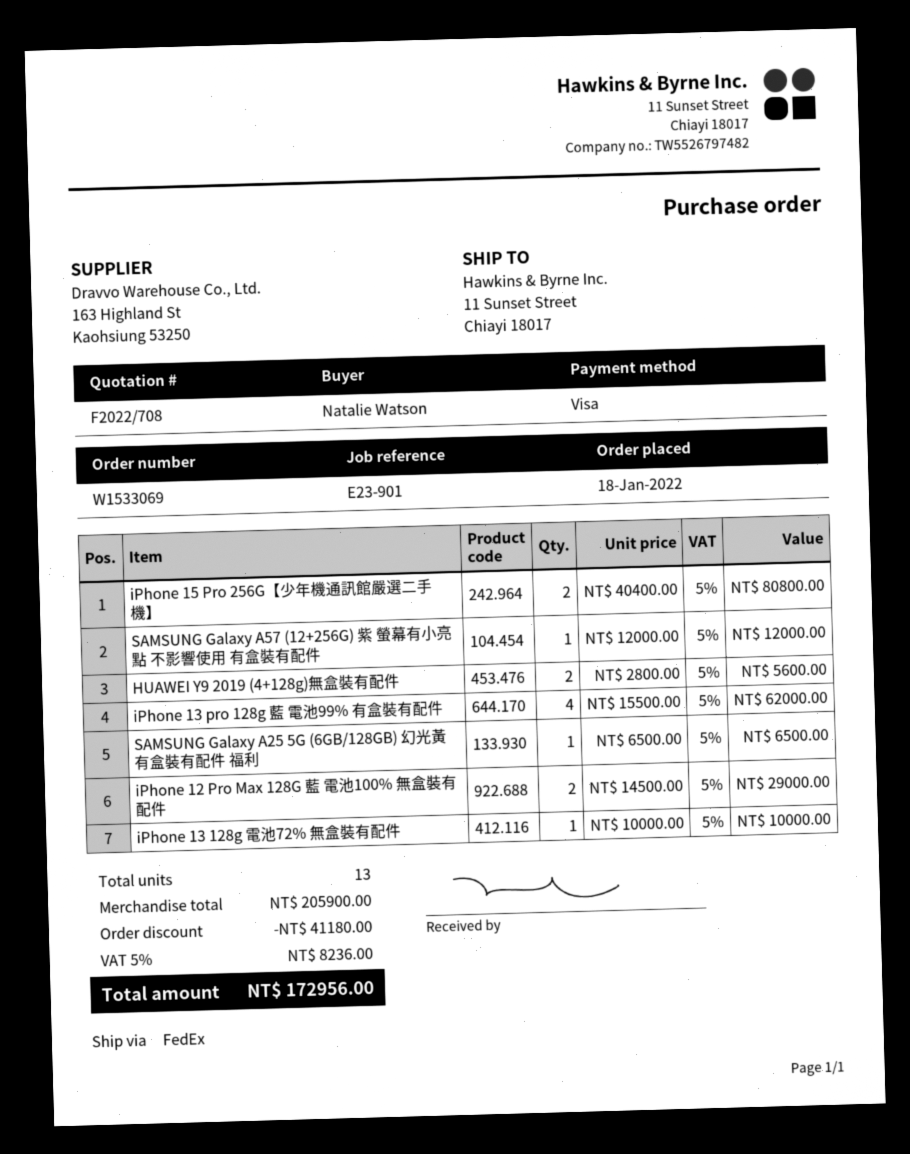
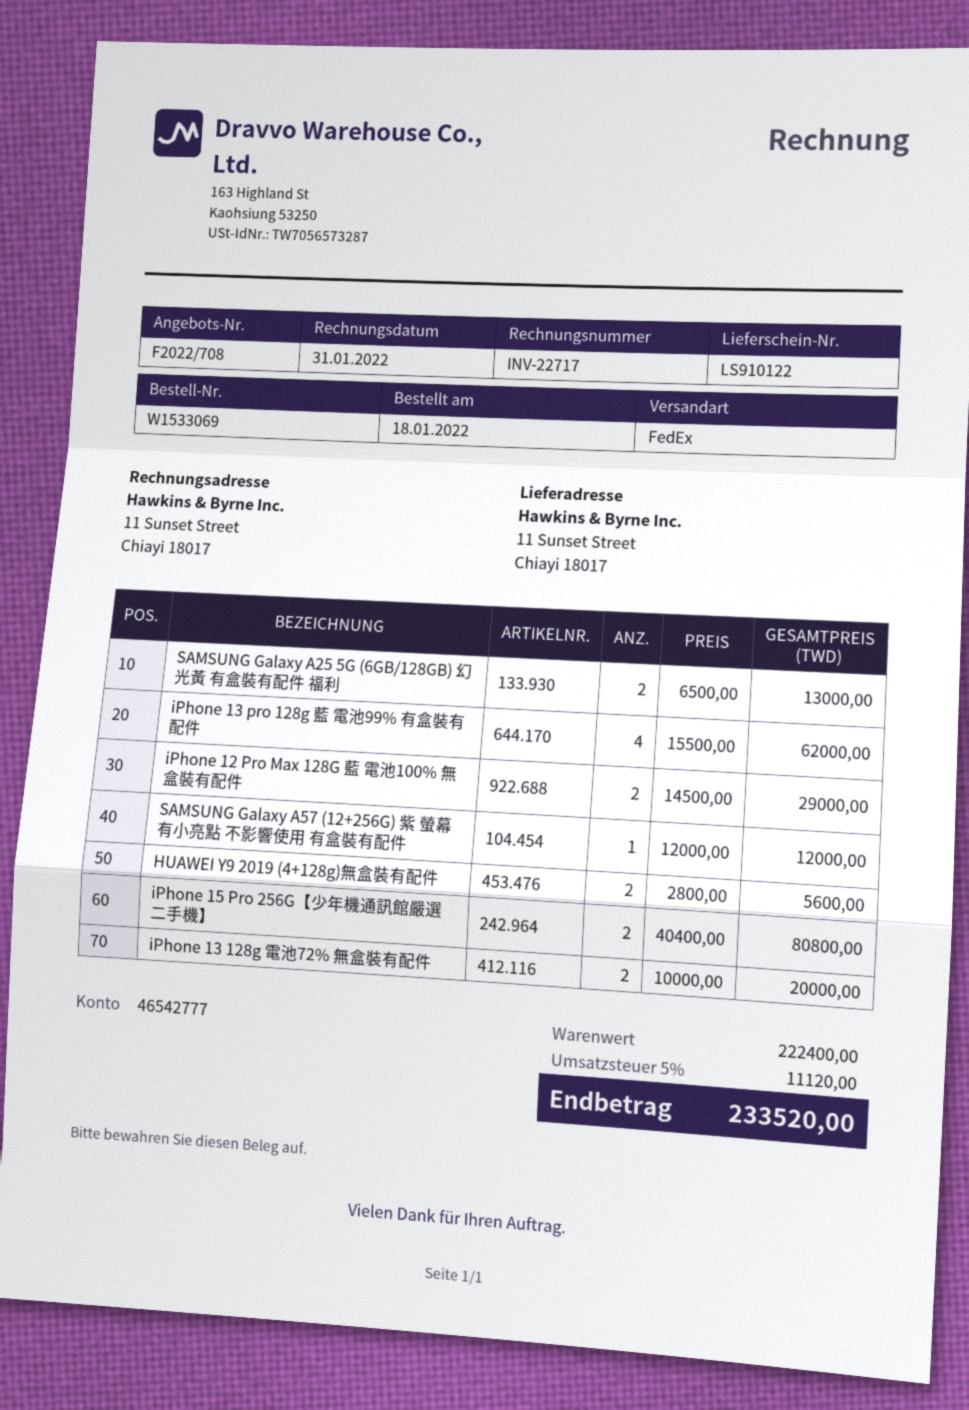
SAMSUNG Galaxy A25 5G (6GB/128GB) 幻光黃 有盒裝有配件 福利: 1 x 6500.00 = 6500.00 -> 2 x 6500.00 = 13000.00
iPhone 13 128g 電池72% 無盒裝有配件: 1 x 10000.00 = 10000.00 -> 2 x 10000.00 = 20000.00
subtotal: 205900.00 -> 222400.00
discount: 41180.00 -> none
tax: 5% = 8236.00 -> 5% = 11120.00
total: 172956.00 -> 233520.00

